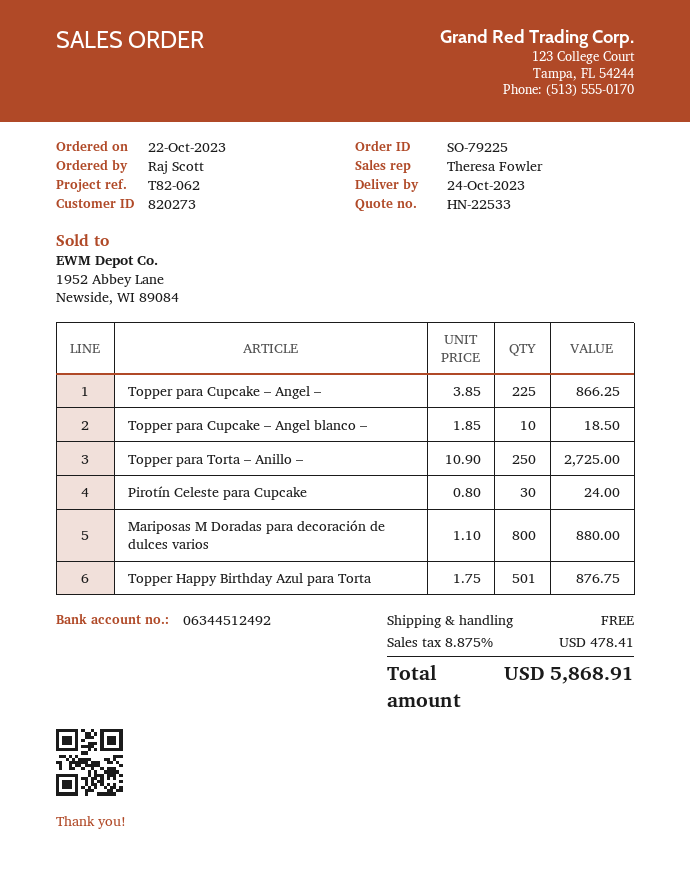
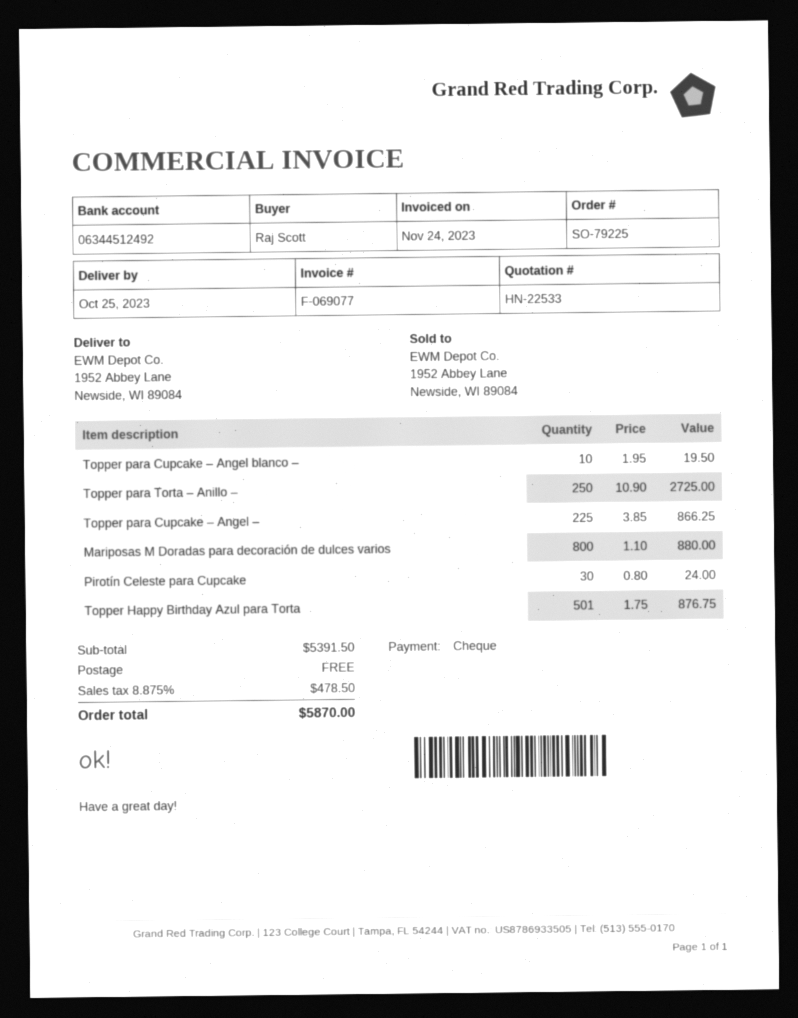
delivery date: 2023-10-24 -> 2023-10-25
Topper para Cupcake – Angel blanco –: 10 x 1.85 = 18.50 -> 10 x 1.95 = 19.50
tax: 8.875% = 478.41 -> 8.875% = 478.50
total: 5868.91 -> 5870.00

